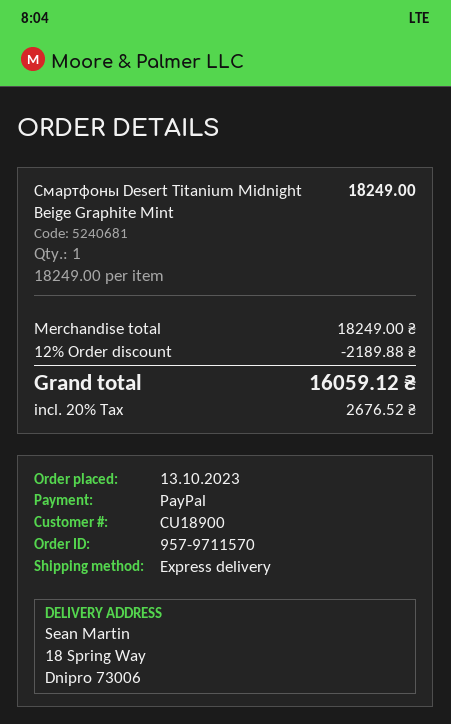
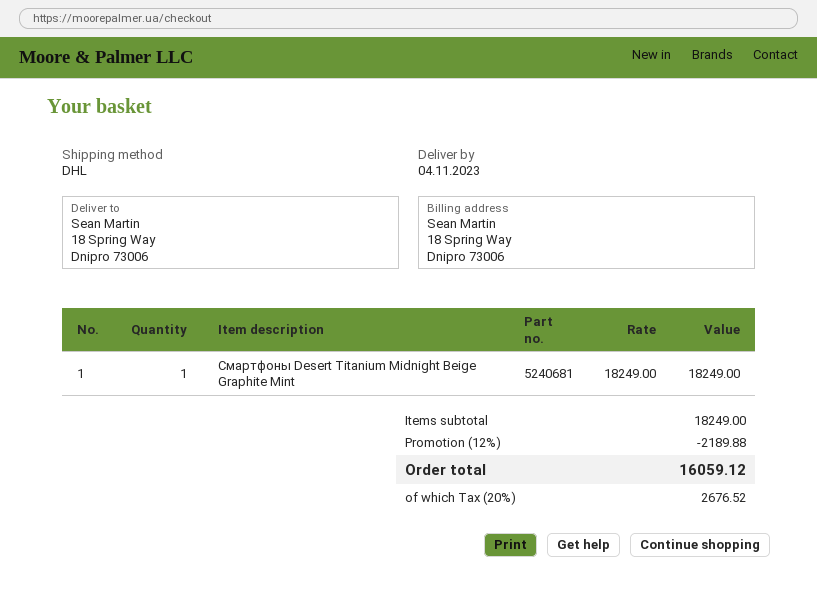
shipping method: express -> DHL

